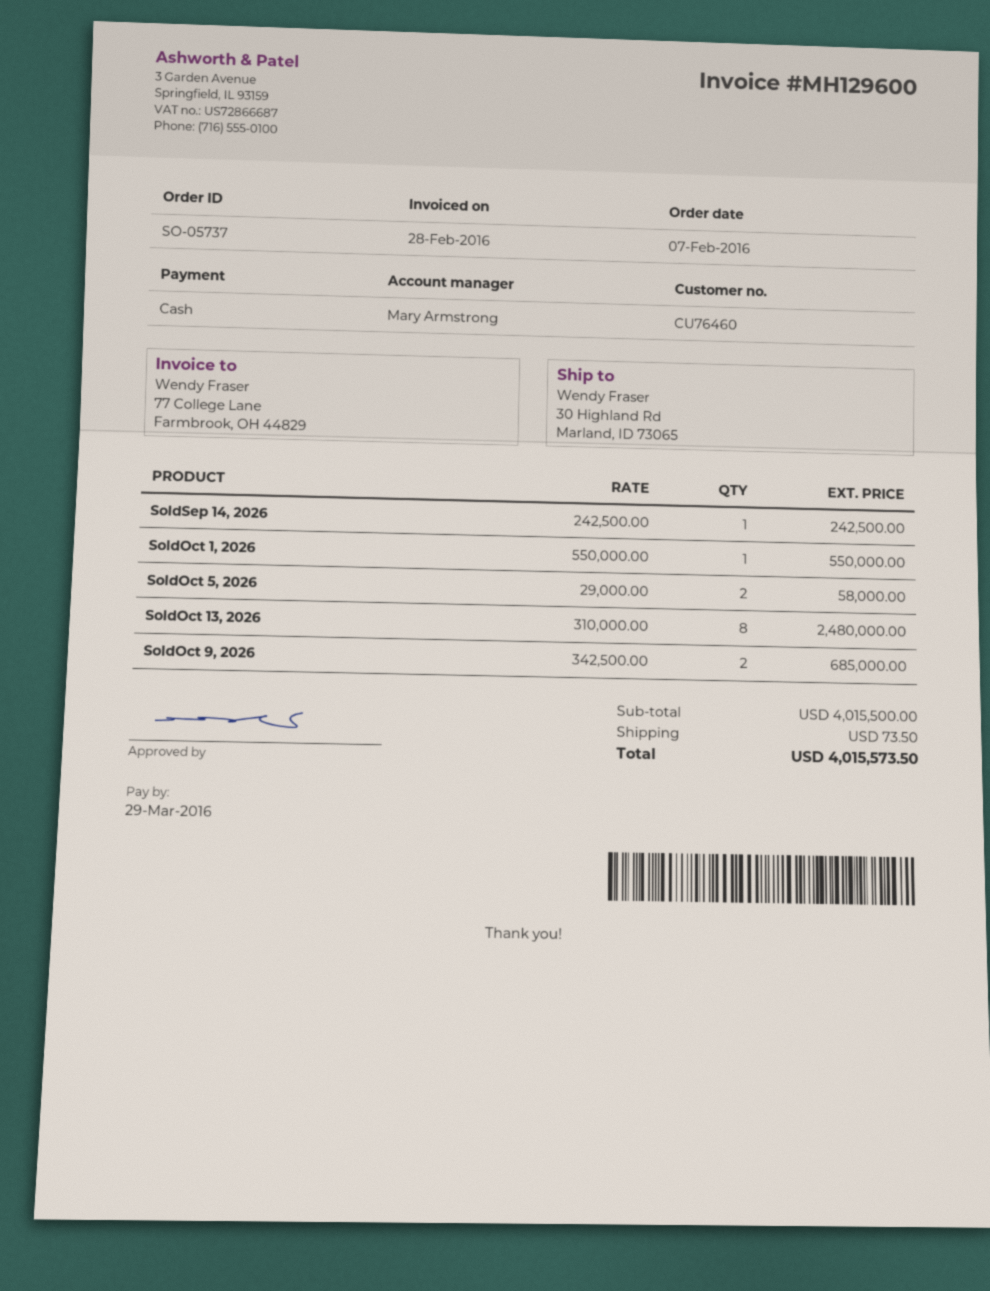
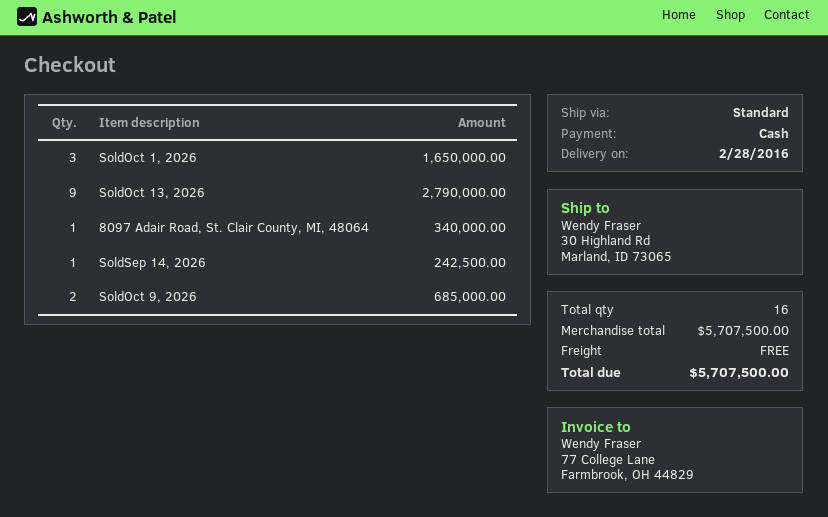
SoldOct 1, 2026: 1 for 550000.00 -> 3 for 1650000.00
SoldOct 5, 2026: 2 for 58000.00 -> none
SoldOct 13, 2026: 8 for 2480000.00 -> 9 for 2790000.00
8097 Adair Road, St. Clair County, MI, 48064: none -> 1 for 340000.00
subtotal: 4015500.00 -> 5707500.00
shipping: 73.50 -> 0.00
total: 4015573.50 -> 5707500.00

